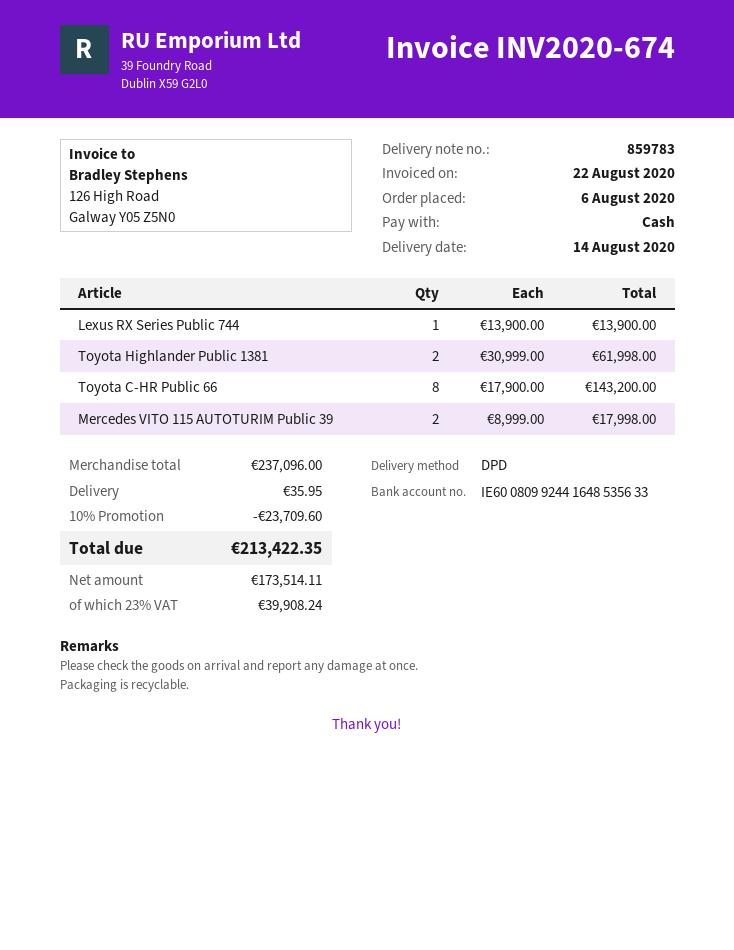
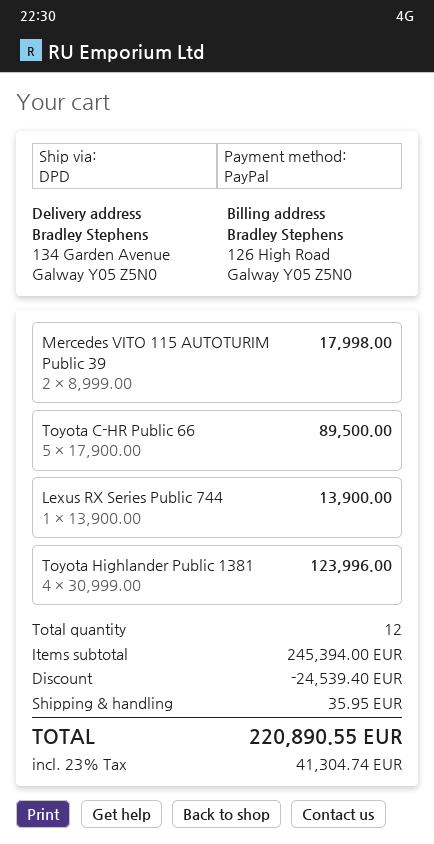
payment method: cash -> PayPal
Toyota Highlander Public 1381: 2 x 30999.00 = 61998.00 -> 4 x 30999.00 = 123996.00
Toyota C-HR Public 66: 8 x 17900.00 = 143200.00 -> 5 x 17900.00 = 89500.00
subtotal: 237096.00 -> 245394.00
discount: 23709.60 -> 24539.40
tax: 23% = 39908.24 -> 23% = 41304.74
total: 213422.35 -> 220890.55

